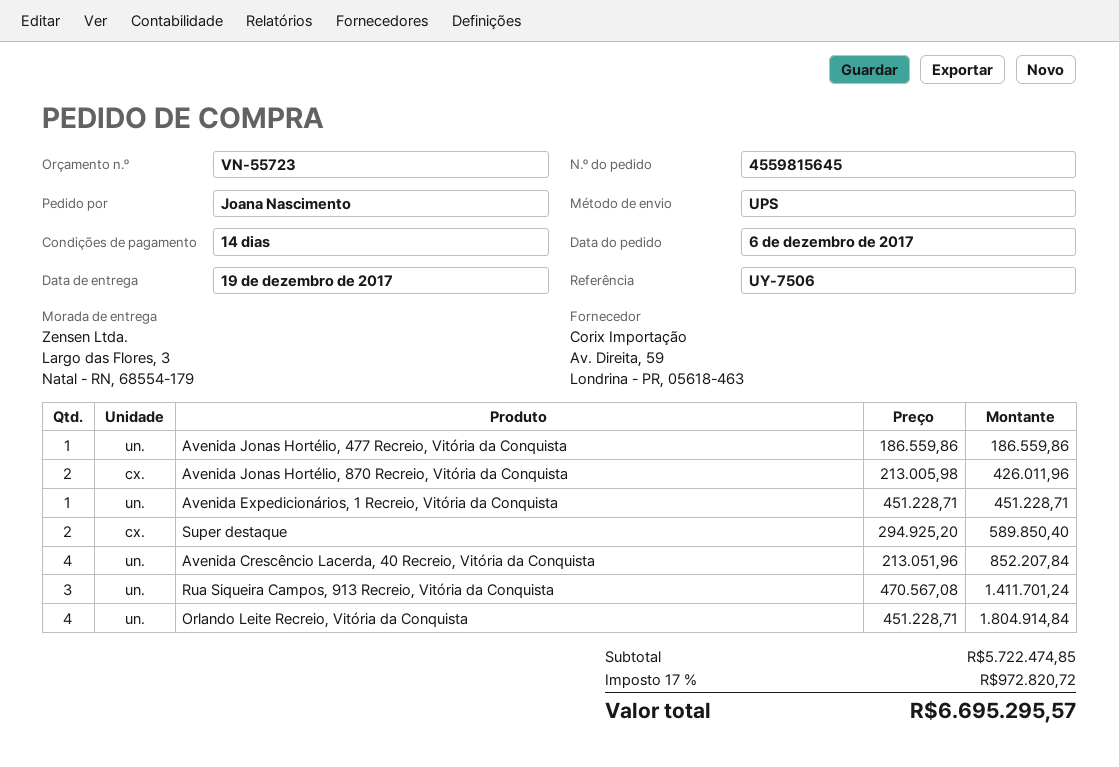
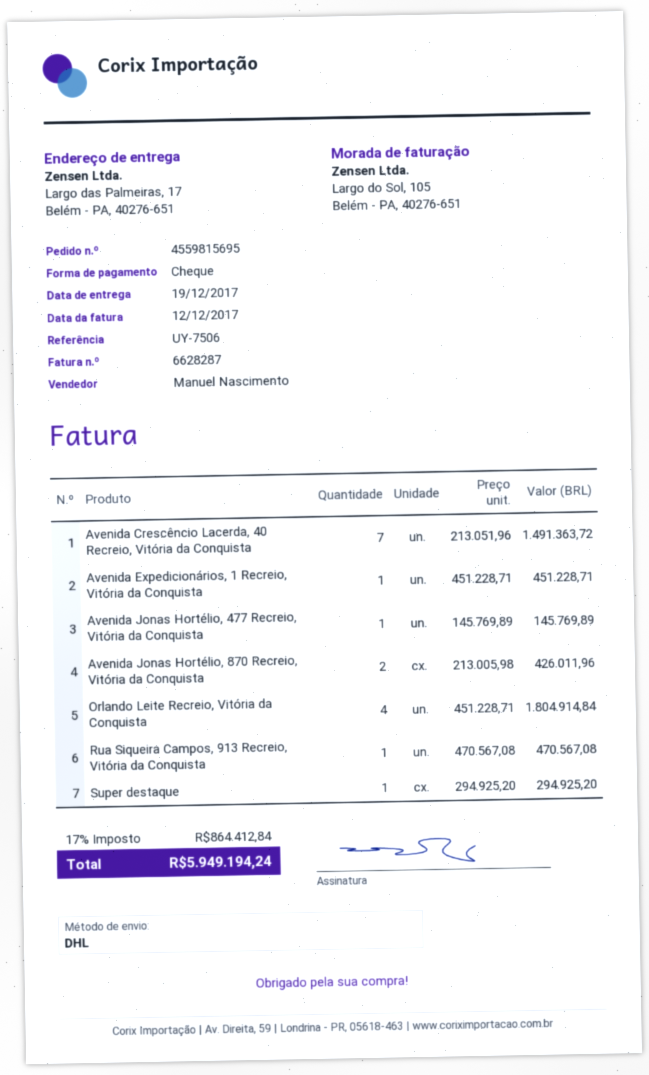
order number: 4559815645 -> 4559815695
shipping method: UPS -> DHL
ship to: Largo das Flores, 3, Natal - RN, 68554-179 -> Largo das Palmeiras, 17, Belém - PA, 40276-651
Avenida Jonas Hortélio, 477 Recreio, Vitória da Conquista: 1 x 186559.86 = 186559.86 -> 1 x 145769.89 = 145769.89
Super destaque: 2 x 294925.20 = 589850.40 -> 1 x 294925.20 = 294925.20
Avenida Crescêncio Lacerda, 40 Recreio, Vitória da Conquista: 4 x 213051.96 = 852207.84 -> 7 x 213051.96 = 1491363.72
Rua Siqueira Campos, 913 Recreio, Vitória da Conquista: 3 x 470567.08 = 1411701.24 -> 1 x 470567.08 = 470567.08
tax: 17% = 972820.72 -> 17% = 864412.84
total: 6695295.57 -> 5949194.24

